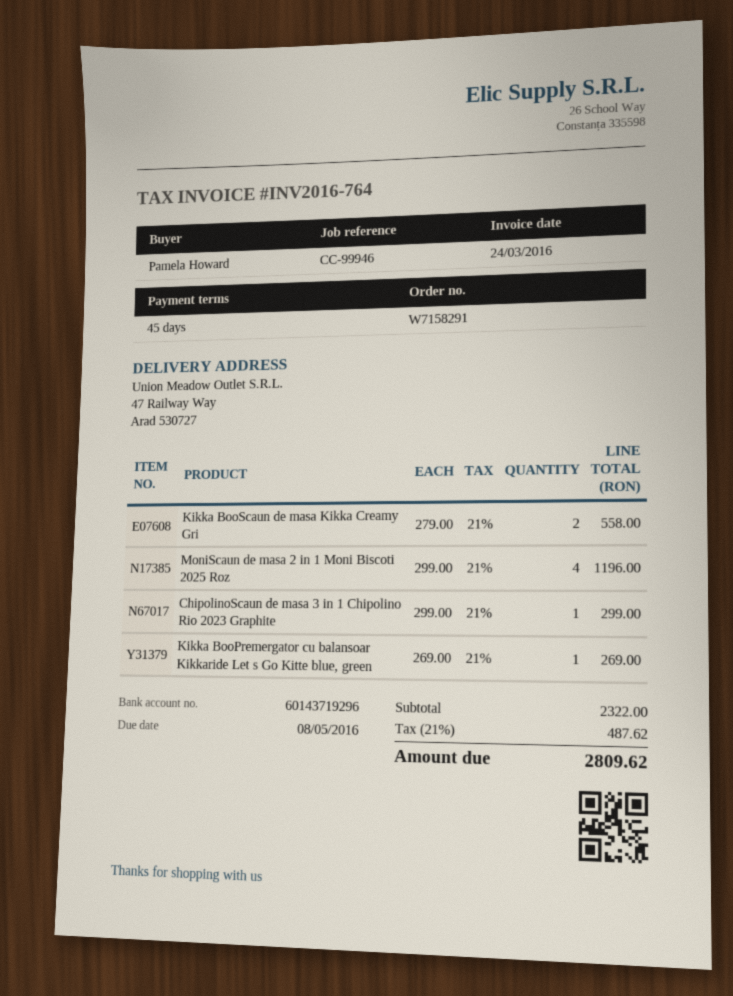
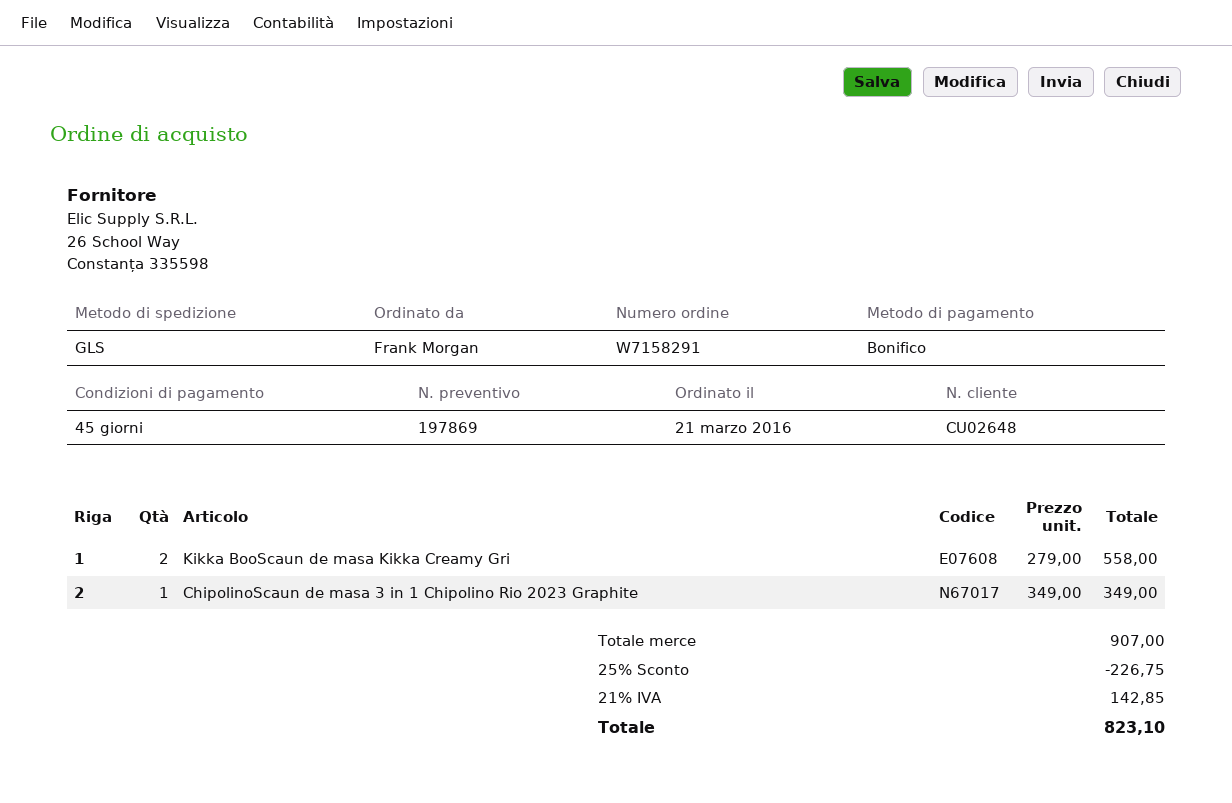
ordered by: Pamela Howard -> Frank Morgan
MoniScaun de masa 2 in 1 Moni Biscoti 2025 Roz: 4 x 299.00 = 1196.00 -> none
ChipolinoScaun de masa 3 in 1 Chipolino Rio 2023 Graphite: 1 x 299.00 = 299.00 -> 1 x 349.00 = 349.00
Kikka BooPremergator cu balansoar Kikkaride Let s Go Kitte blue, green: 1 x 269.00 = 269.00 -> none
subtotal: 2322.00 -> 907.00
discount: none -> 25% = 226.75
tax: 21% = 487.62 -> 21% = 142.85
total: 2809.62 -> 823.10

